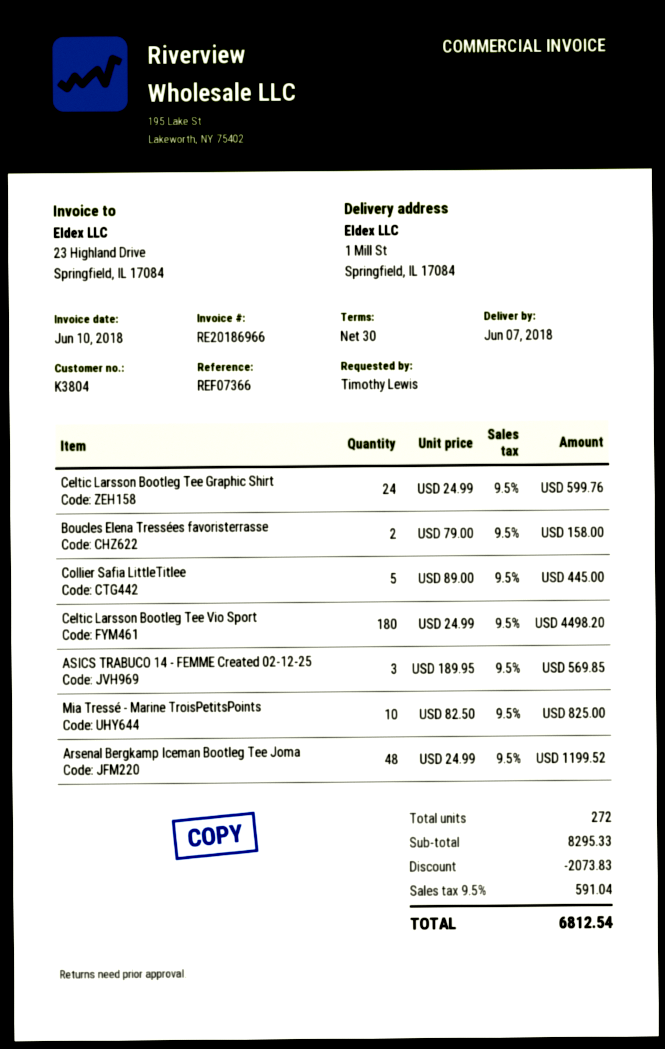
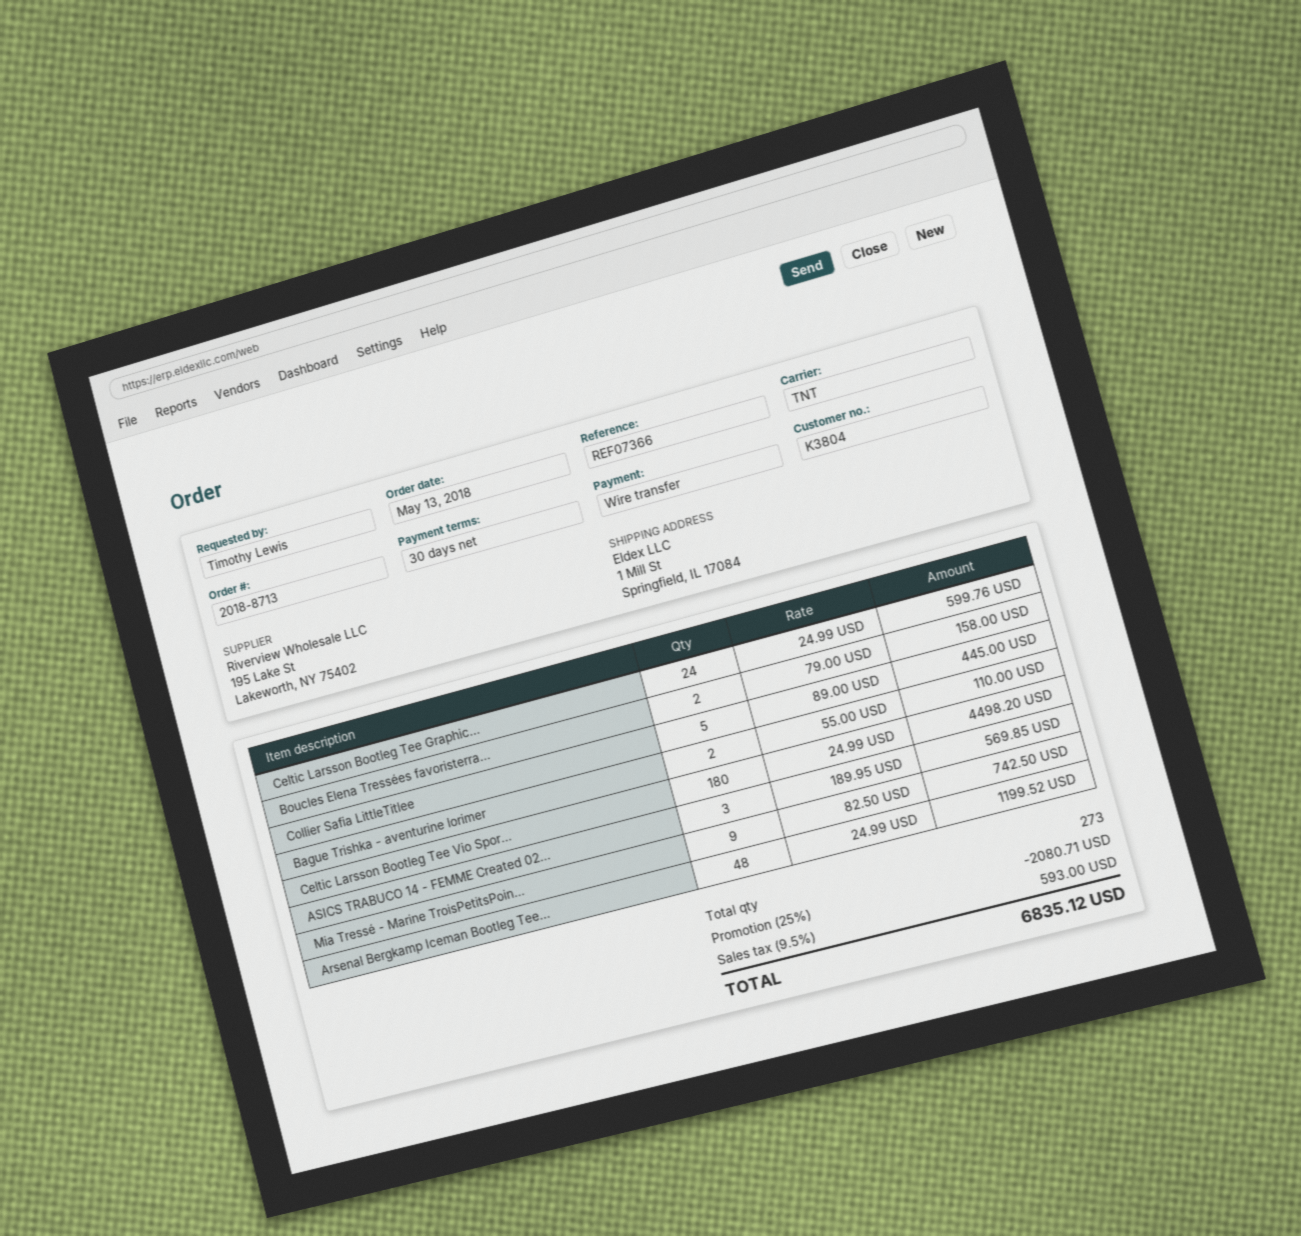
Mia Tressé - Marine TroisPetitsPoints: 10 x 82.50 = 825.00 -> 9 x 82.50 = 742.50
Bague Trishka - aventurine lorimer: none -> 2 x 55.00 = 110.00
total quantity: 272 -> 273
discount: 2073.83 -> 2080.71
tax: 9.5% = 591.04 -> 9.5% = 593.00
total: 6812.54 -> 6835.12

